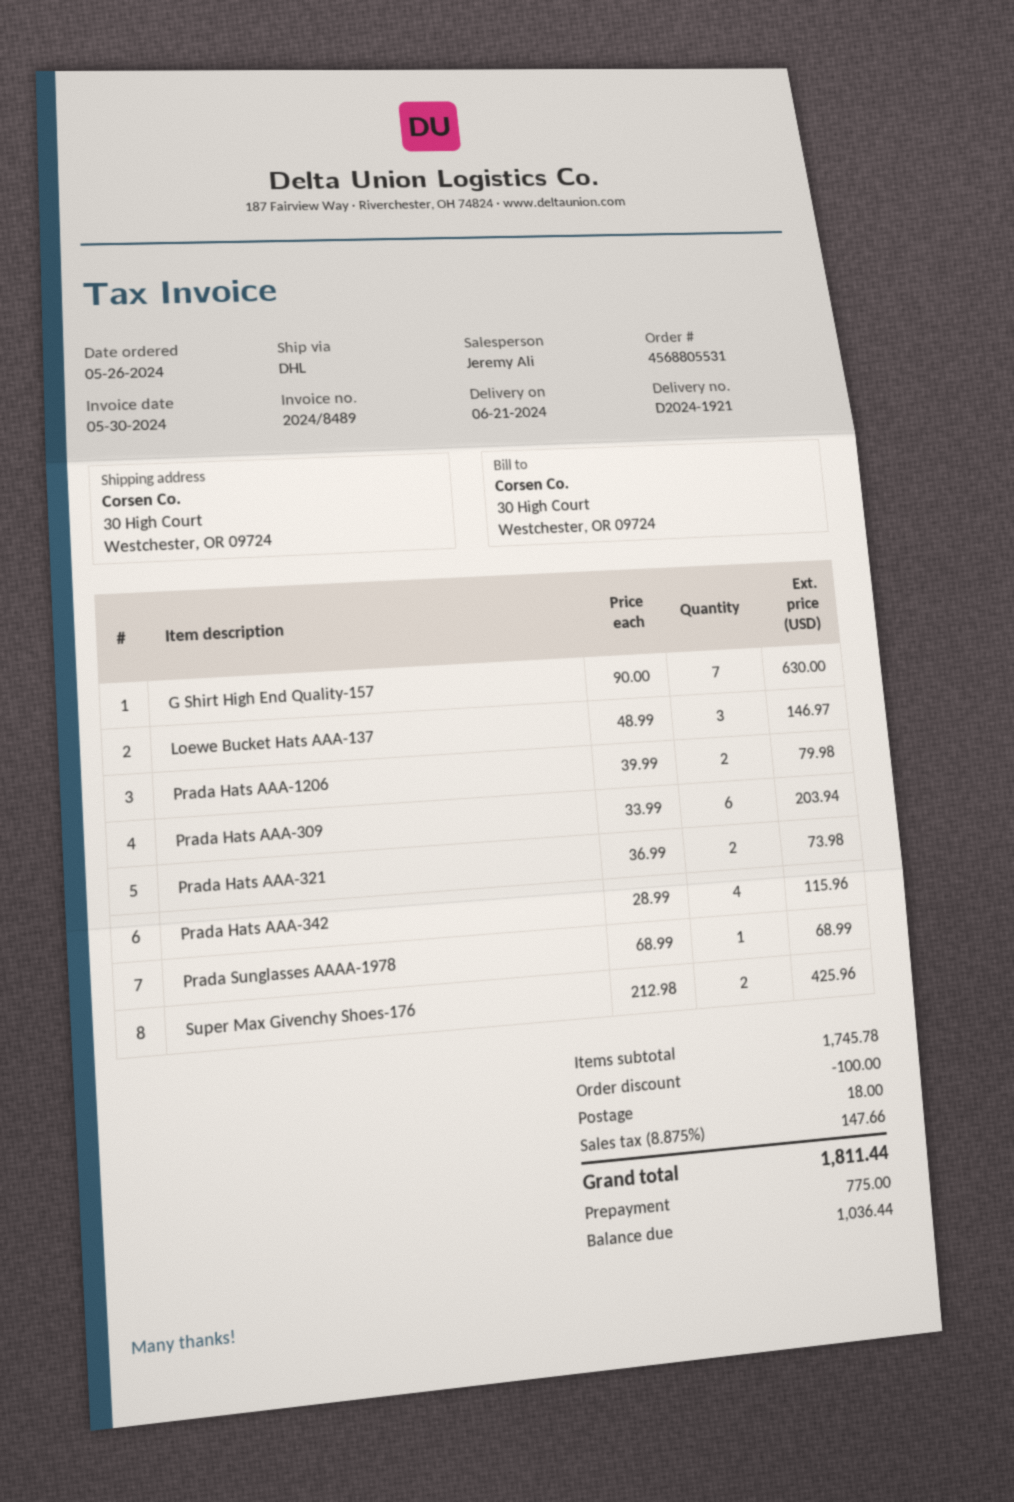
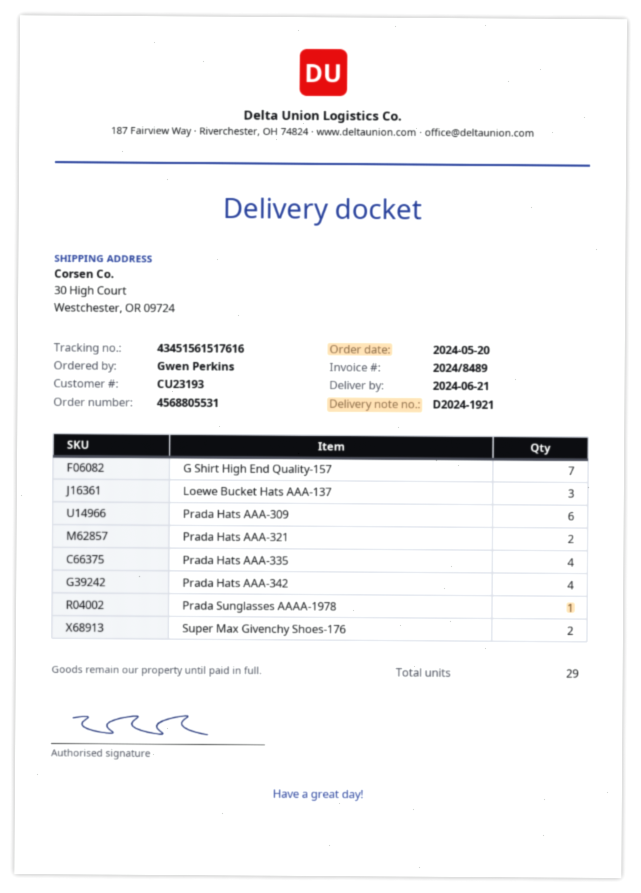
order date: 2024-05-26 -> 2024-05-20
Prada Hats AAA-1206: 2 -> none
Prada Hats AAA-335: none -> 4

